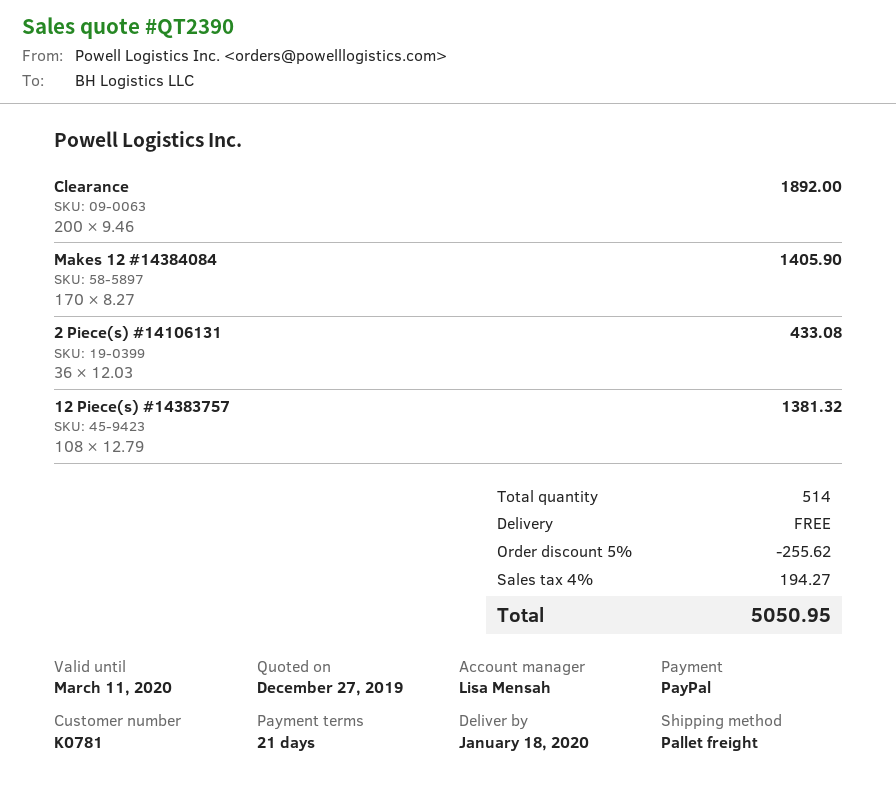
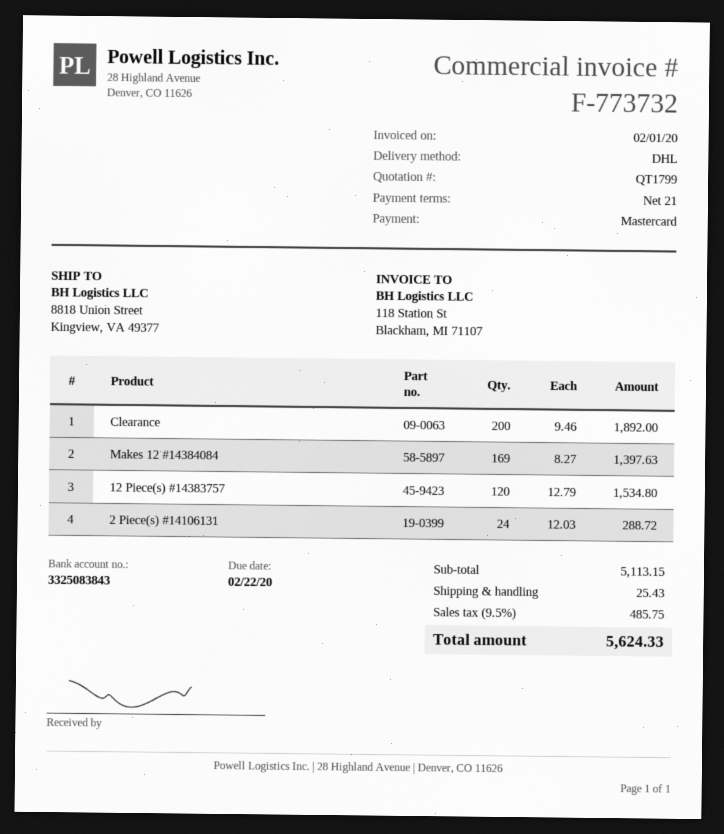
quote number: QT2390 -> QT1799
payment method: PayPal -> Mastercard
shipping method: pallet freight -> DHL
Makes 12 #14384084: 170 x 8.27 = 1405.90 -> 169 x 8.27 = 1397.63
2 Piece(s) #14106131: 36 x 12.03 = 433.08 -> 24 x 12.03 = 288.72
12 Piece(s) #14383757: 108 x 12.79 = 1381.32 -> 120 x 12.79 = 1534.80
discount: 5% = 255.62 -> none
shipping: 0.00 -> 25.43
tax: 4% = 194.27 -> 9.5% = 485.75
total: 5050.95 -> 5624.33

